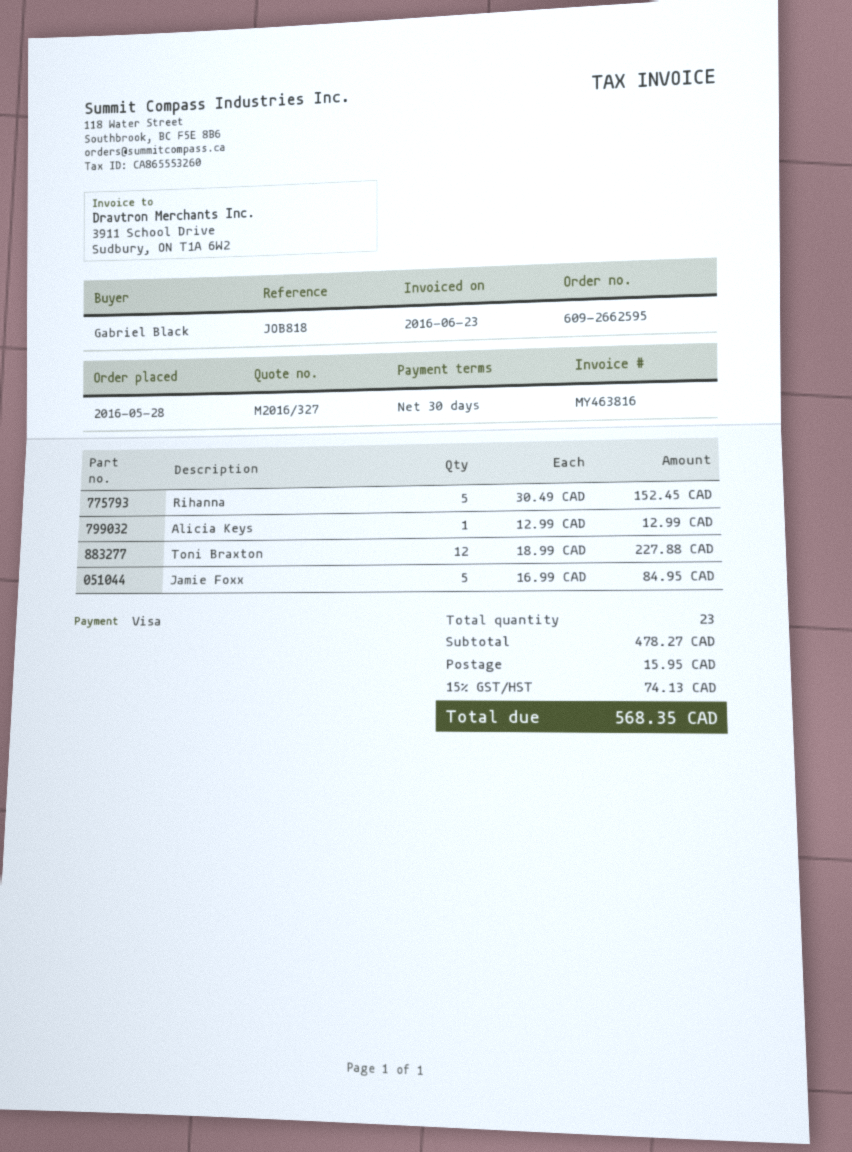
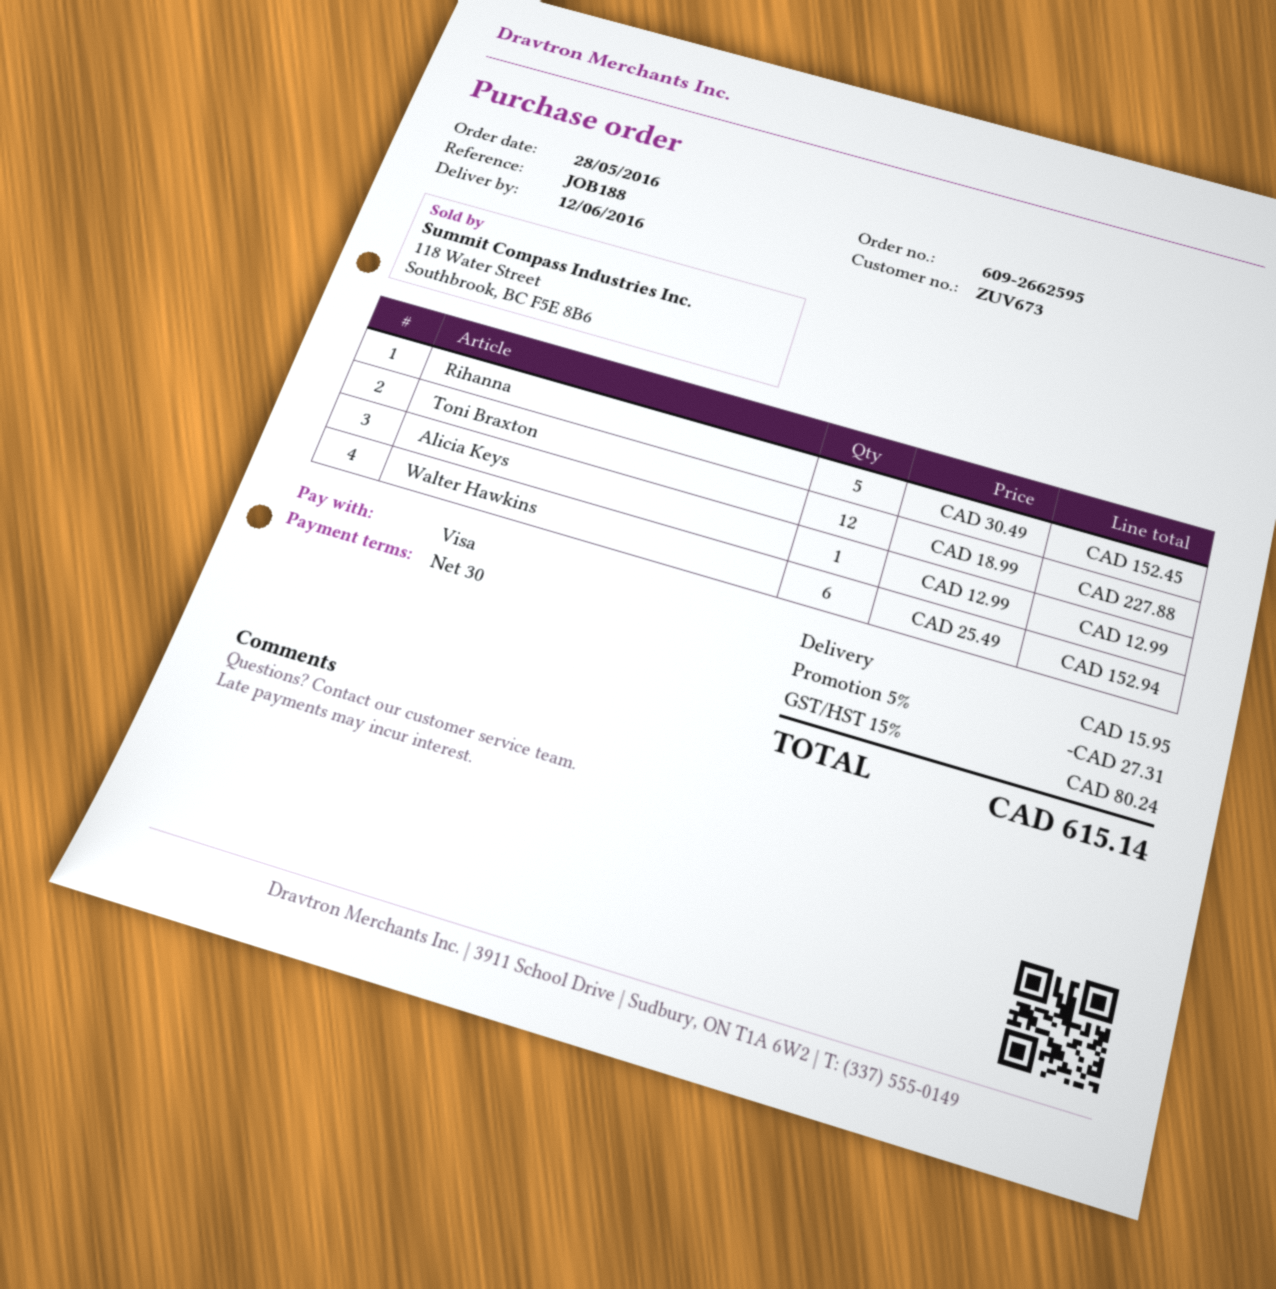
reference: JOB818 -> JOB188
Jamie Foxx: 5 x 16.99 = 84.95 -> none
Walter Hawkins: none -> 6 x 25.49 = 152.94
discount: none -> 5% = 27.31
tax: 15% = 74.13 -> 15% = 80.24
total: 568.35 -> 615.14

